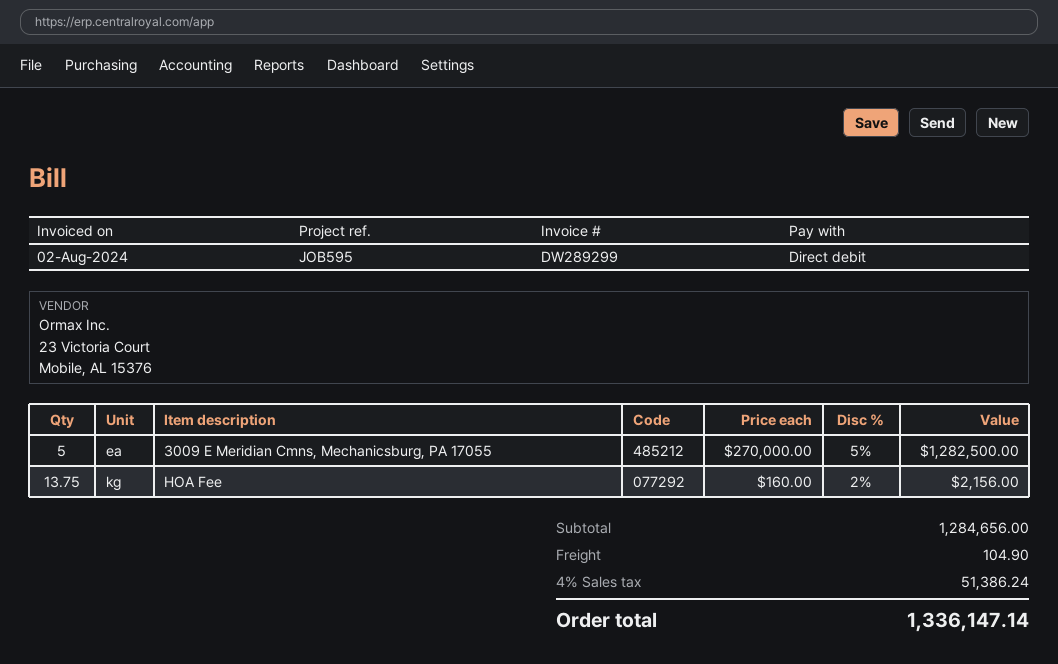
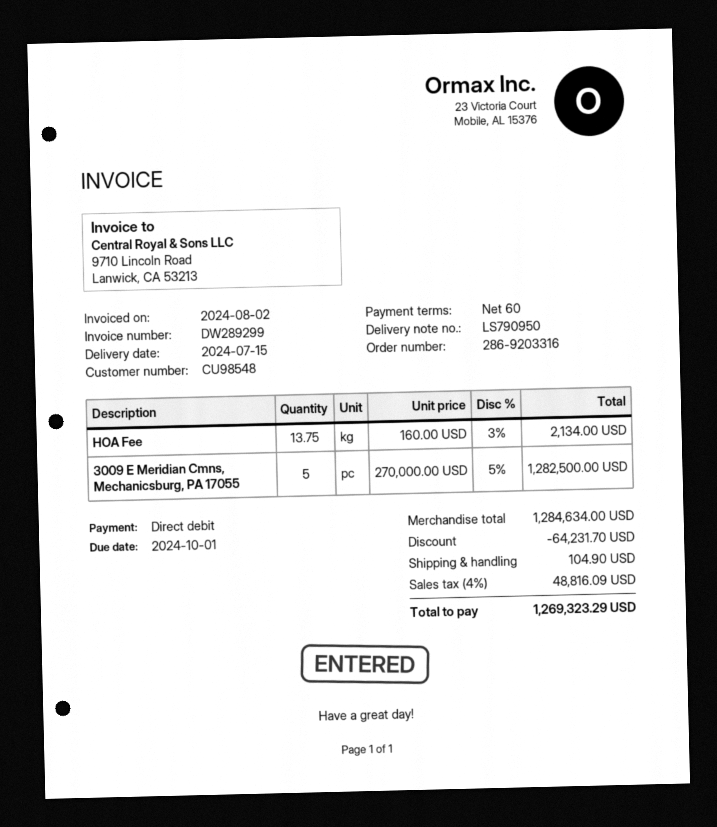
HOA Fee: 13.75 x 160.00 - 2% = 2156.00 -> 13.75 x 160.00 - 3% = 2134.00
subtotal: 1284656.00 -> 1284634.00
discount: none -> 64231.70
tax: 4% = 51386.24 -> 4% = 48816.09
total: 1336147.14 -> 1269323.29

